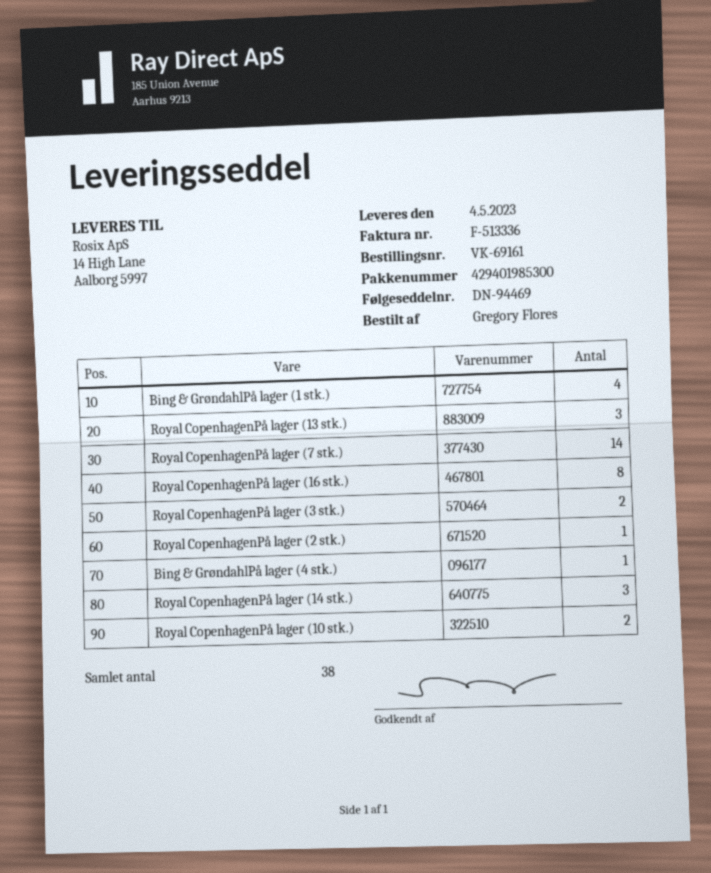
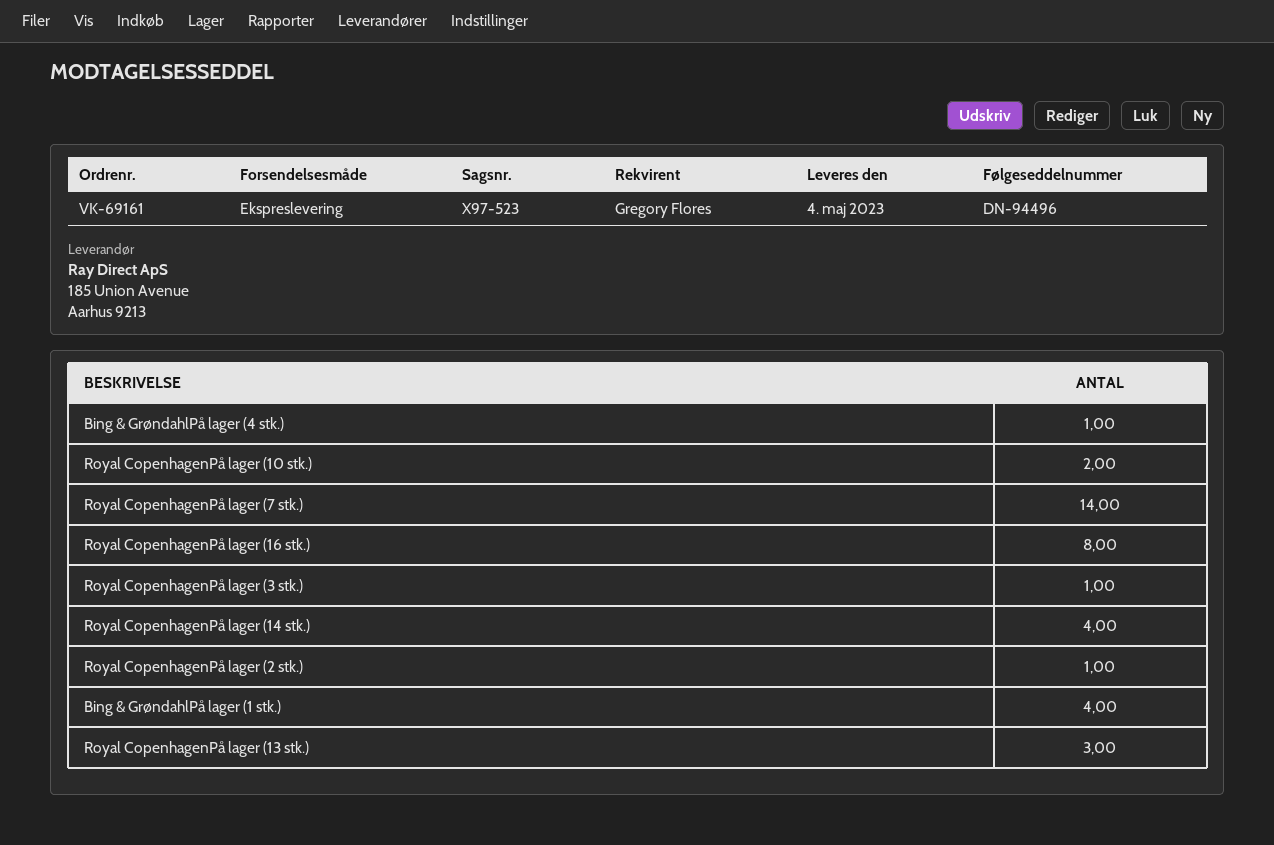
delivery note number: DN-94469 -> DN-94496
Royal CopenhagenPå lager (3 stk.): 2 -> 1
Royal CopenhagenPå lager (14 stk.): 3 -> 4

